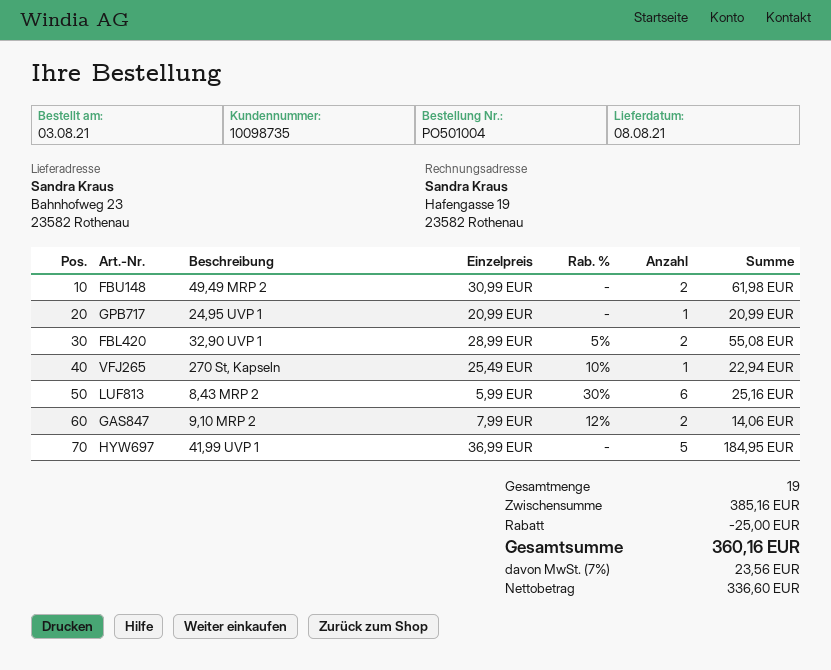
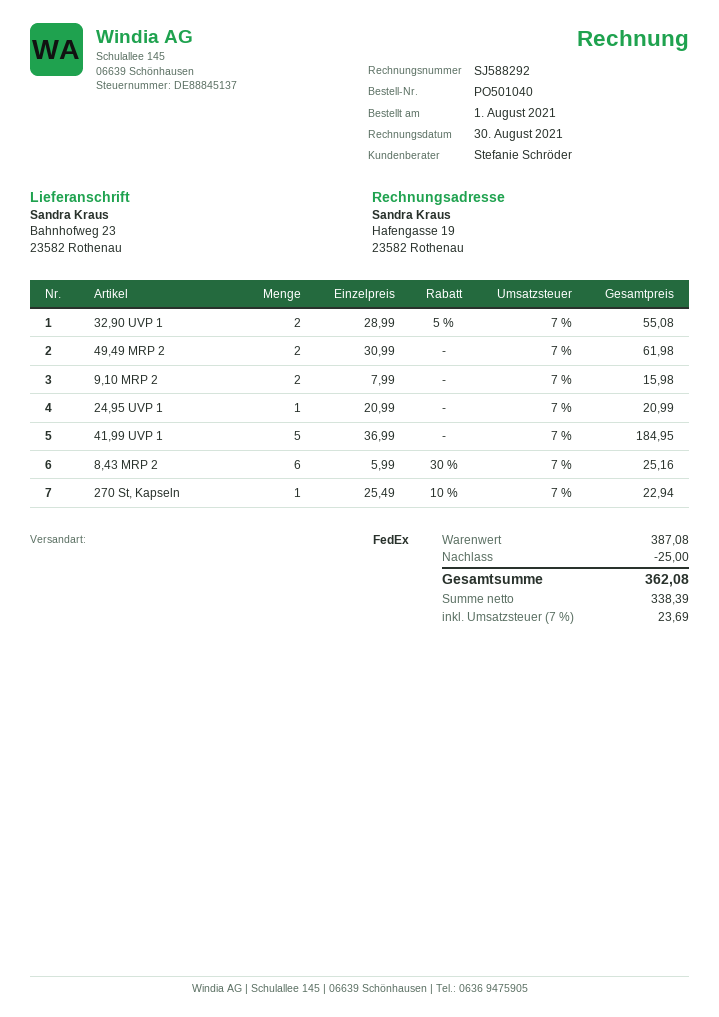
order number: PO501004 -> PO501040
order date: 2021-08-03 -> 2021-08-01
9,10 MRP 2: 2 x 7.99 - 12% = 14.06 -> 2 x 7.99 = 15.98
subtotal: 385.16 -> 387.08
net: 336.60 -> 338.39
tax: 7% = 23.56 -> 7% = 23.69
total: 360.16 -> 362.08

